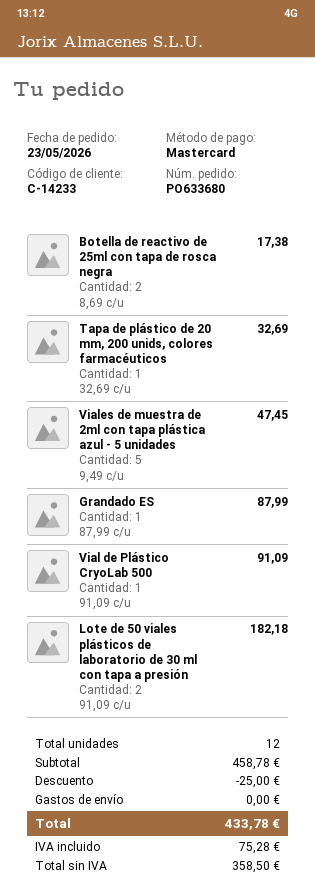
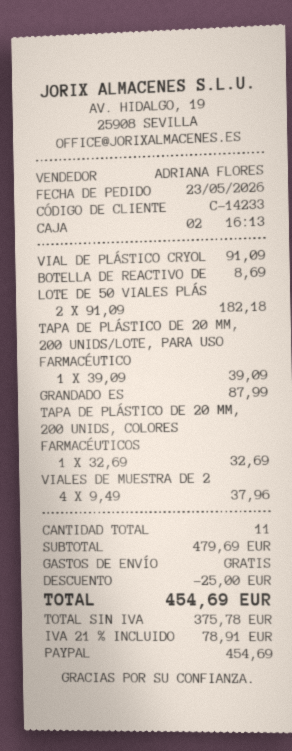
payment method: Mastercard -> PayPal
Botella de reactivo de 25ml con tapa de rosca negra: 2 x 8.69 = 17.38 -> 1 x 8.69 = 8.69
Viales de muestra de 2ml con tapa plástica azul - 5 unidades: 5 x 9.49 = 47.45 -> 4 x 9.49 = 37.96
TAPA DE PLÁSTICO DE 20 MM, 200 UNIDS/LOTE, PARA USO FARMACÉUTICO: none -> 1 x 39.09 = 39.09
total quantity: 12 -> 11
subtotal: 458.78 -> 479.69
net: 358.50 -> 375.78
tax: 75.28 -> 78.91
total: 433.78 -> 454.69

